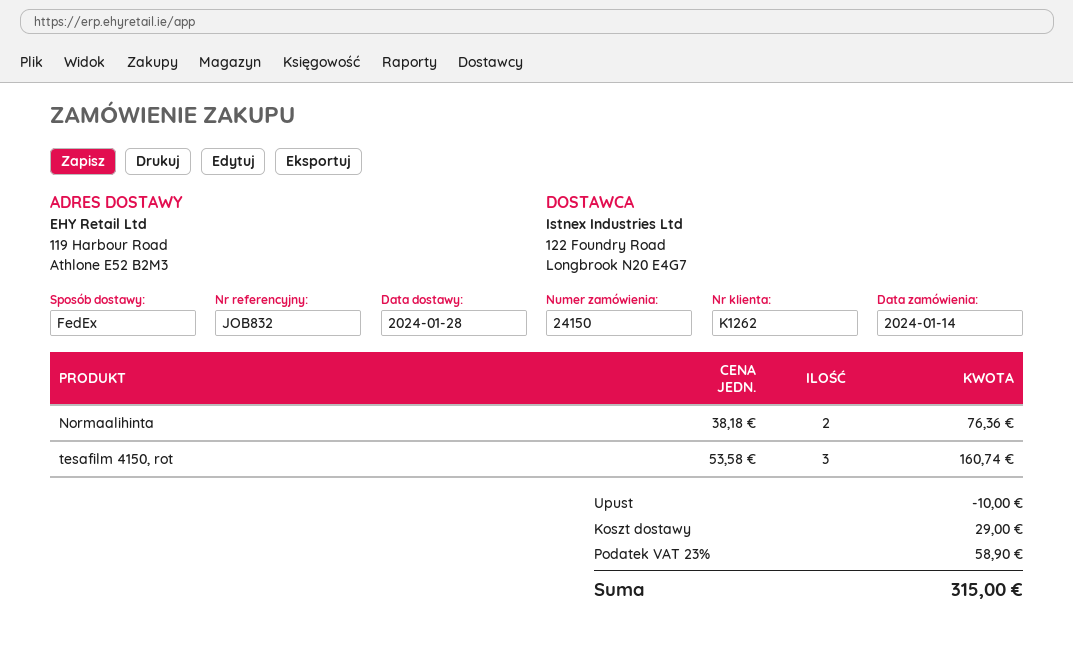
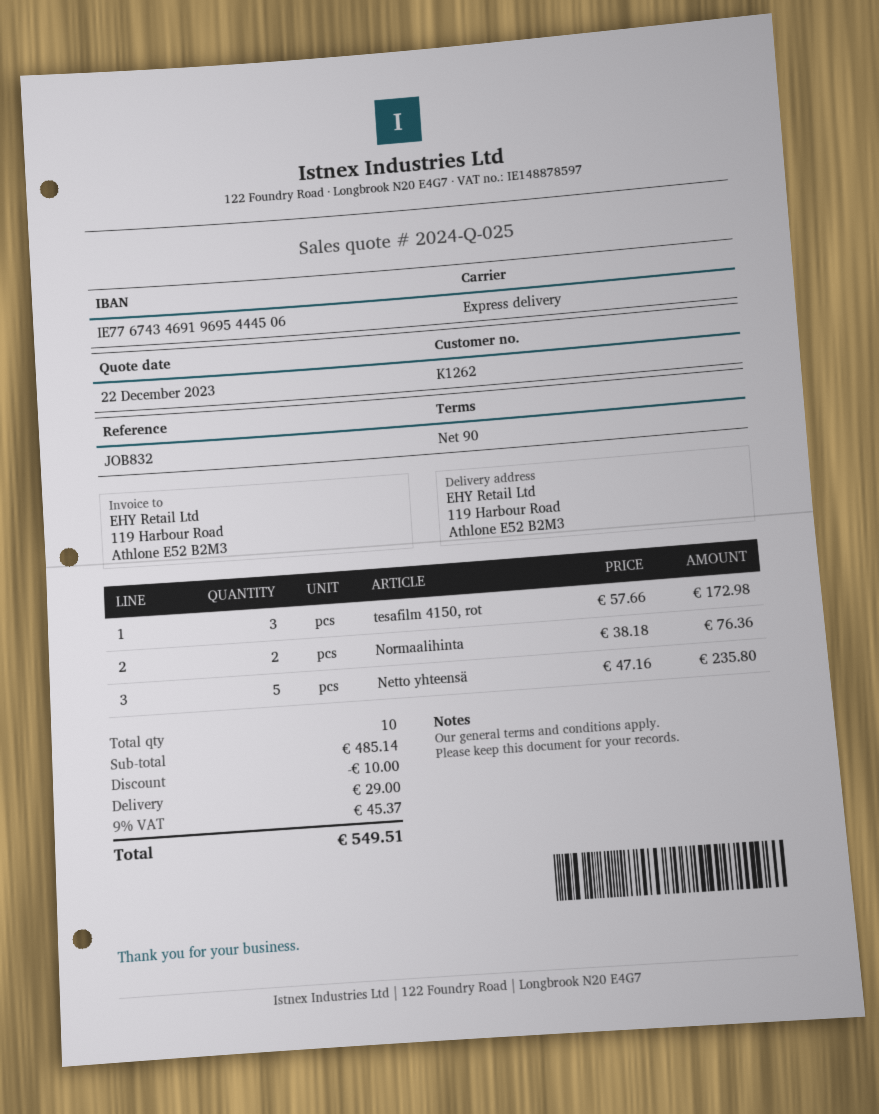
shipping method: FedEx -> express
tesafilm 4150, rot: 3 x 53.58 = 160.74 -> 3 x 57.66 = 172.98
Netto yhteensä: none -> 5 x 47.16 = 235.80
tax: 23% = 58.90 -> 9% = 45.37
total: 315.00 -> 549.51

